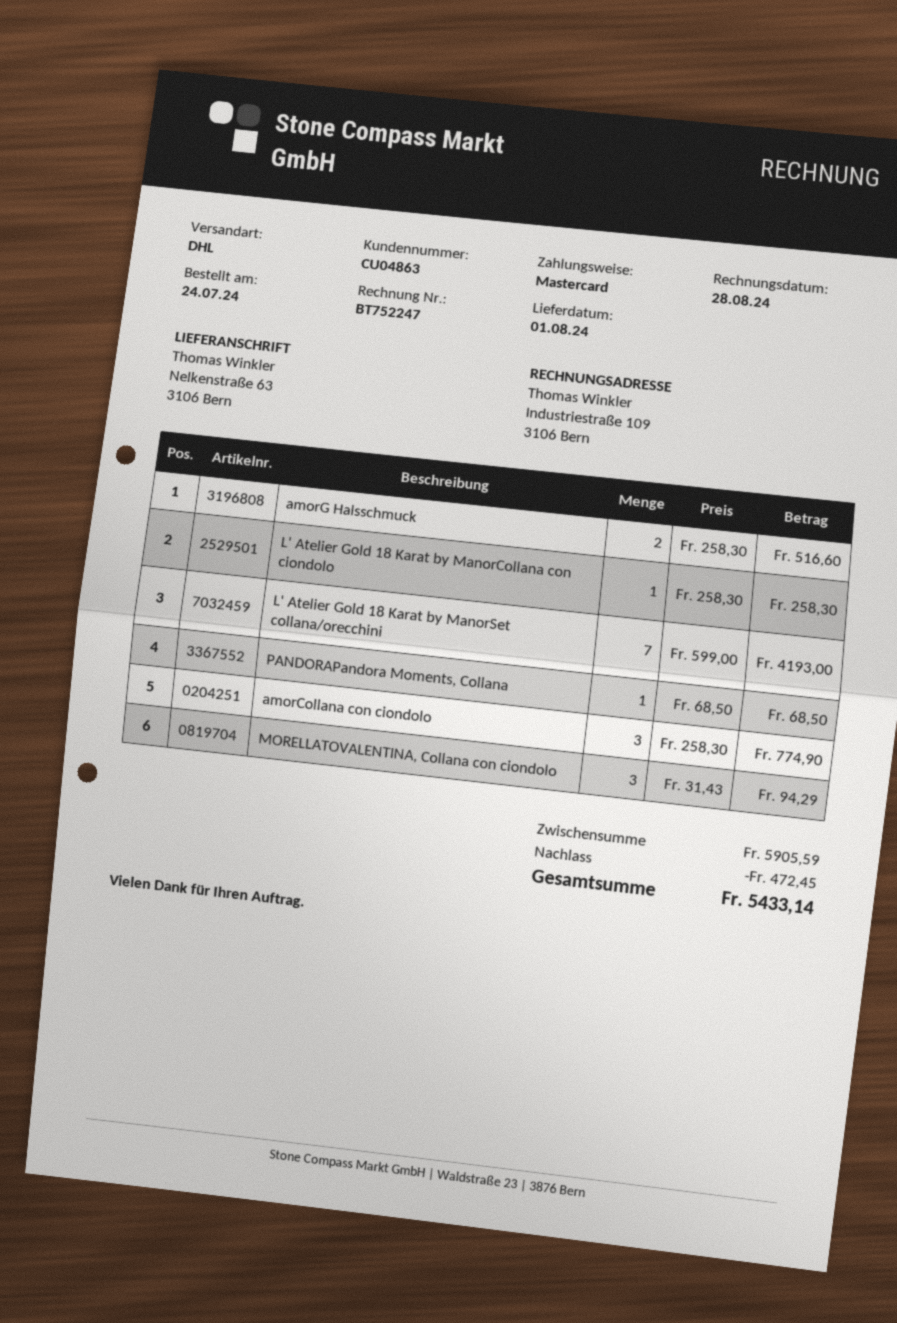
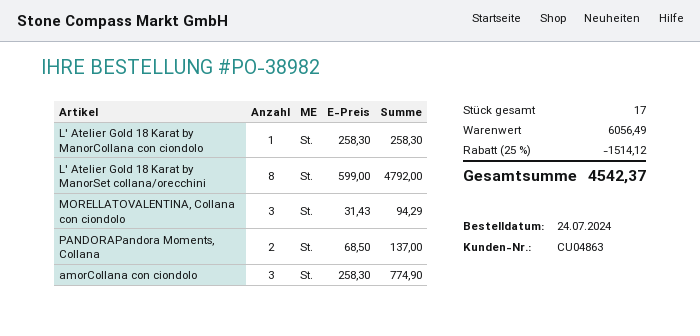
amorG Halsschmuck: 2 x 258.30 = 516.60 -> none
L' Atelier Gold 18 Karat by ManorSet collana/orecchini: 7 x 599.00 = 4193.00 -> 8 x 599.00 = 4792.00
PANDORAPandora Moments, Collana: 1 x 68.50 = 68.50 -> 2 x 68.50 = 137.00
subtotal: 5905.59 -> 6056.49
discount: 472.45 -> 1514.12
total: 5433.14 -> 4542.37

